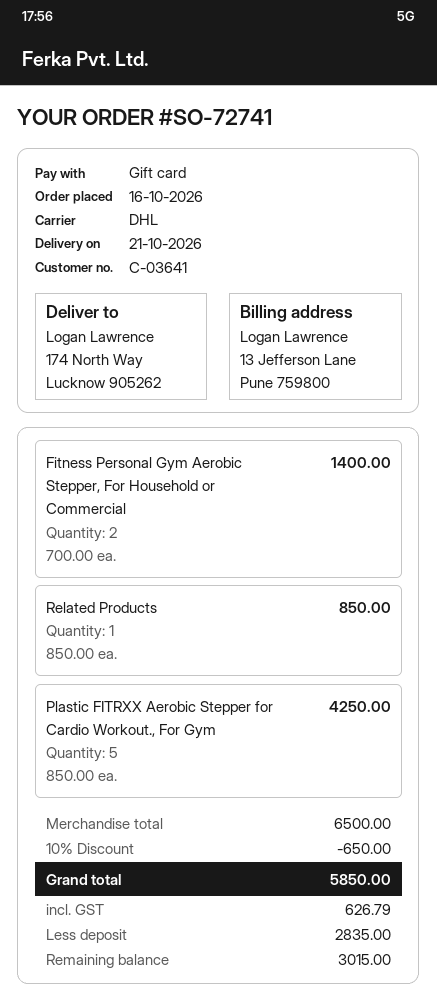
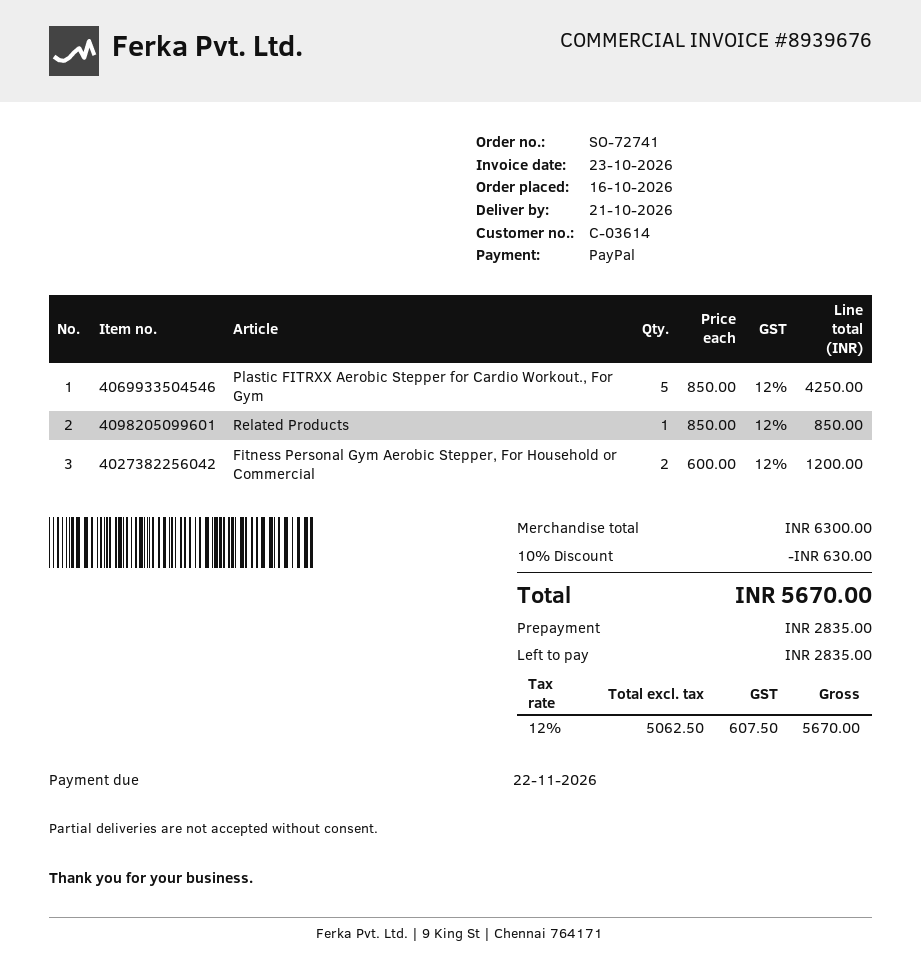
customer number: C-03641 -> C-03614
payment method: gift card -> PayPal
Fitness Personal Gym Aerobic Stepper, For Household or Commercial: 2 x 700.00 = 1400.00 -> 2 x 600.00 = 1200.00
subtotal: 6500.00 -> 6300.00
discount: 10% = 650.00 -> 10% = 630.00
tax: 626.79 -> 607.50
total: 5850.00 -> 5670.00
balance: 3015.00 -> 2835.00

